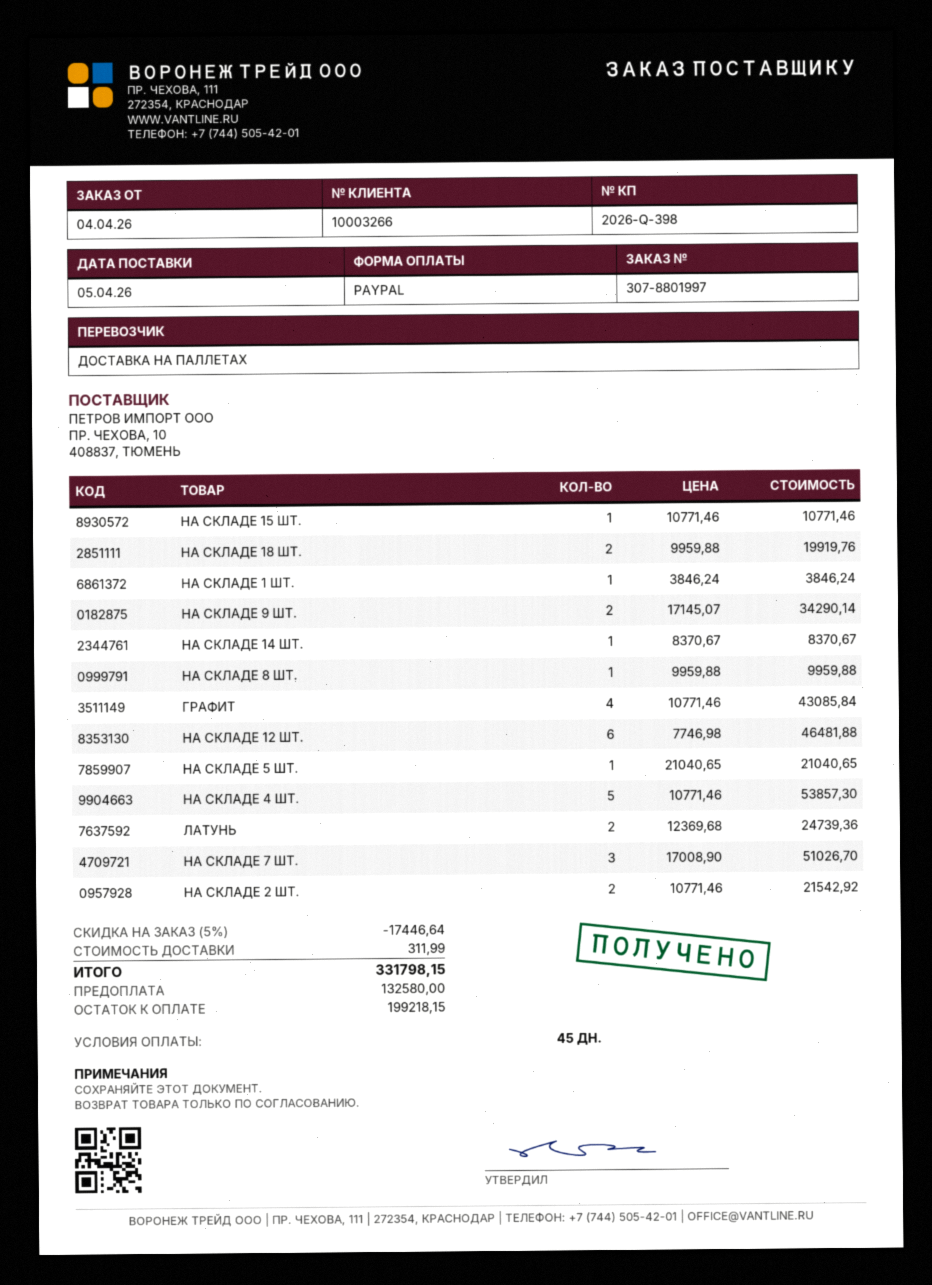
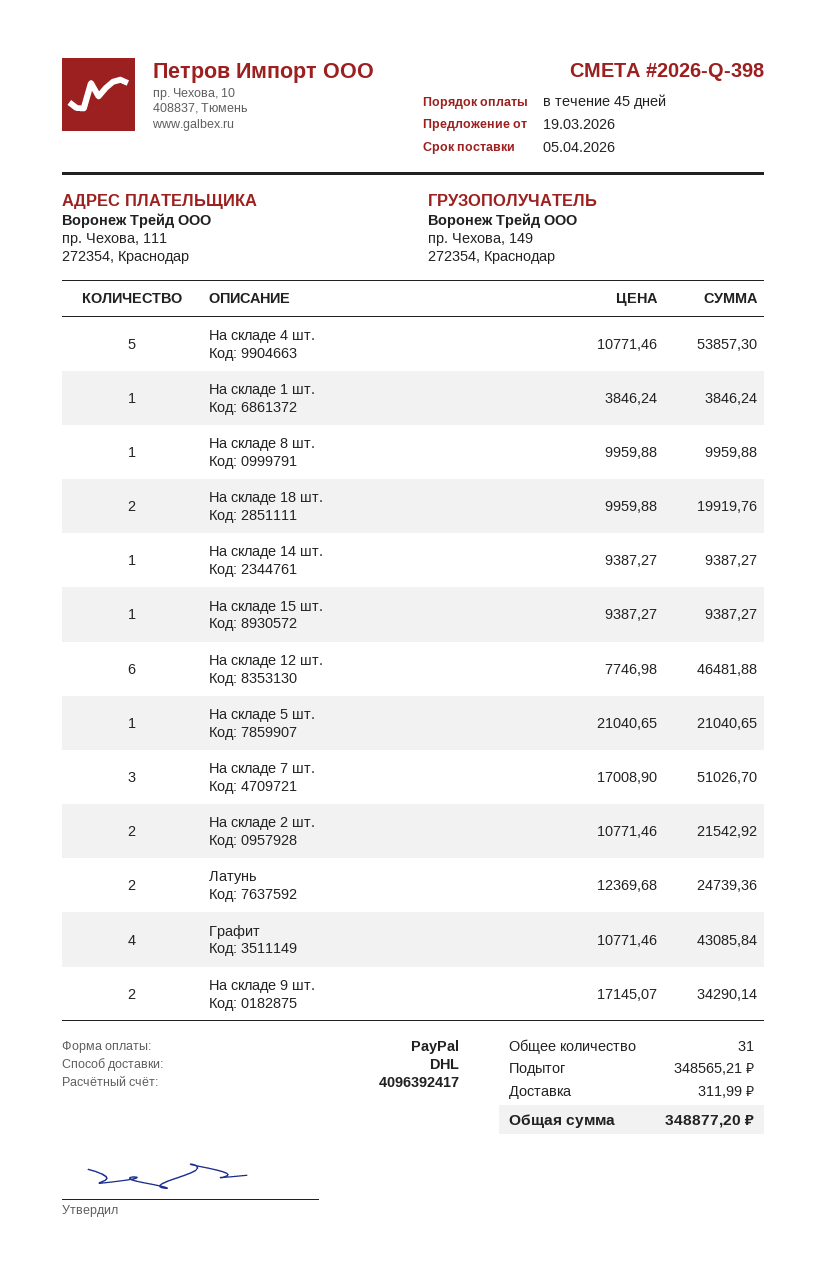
shipping method: pallet freight -> DHL
НА СКЛАДЕ 15 ШТ.: 1 x 10771.46 = 10771.46 -> 1 x 9387.27 = 9387.27
НА СКЛАДЕ 14 ШТ.: 1 x 8370.67 = 8370.67 -> 1 x 9387.27 = 9387.27
discount: 5% = 17446.64 -> none
total: 331798.15 -> 348877.20

